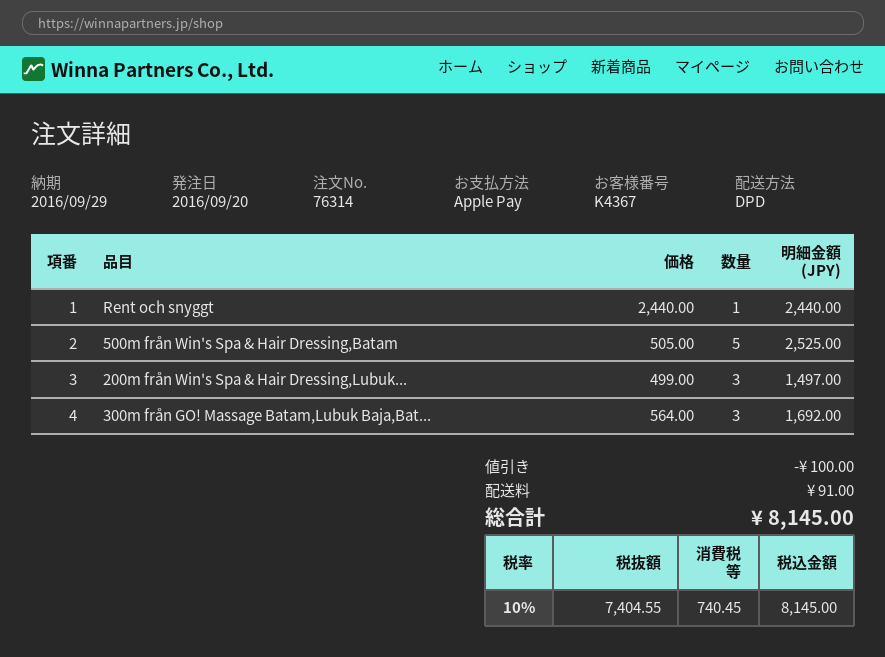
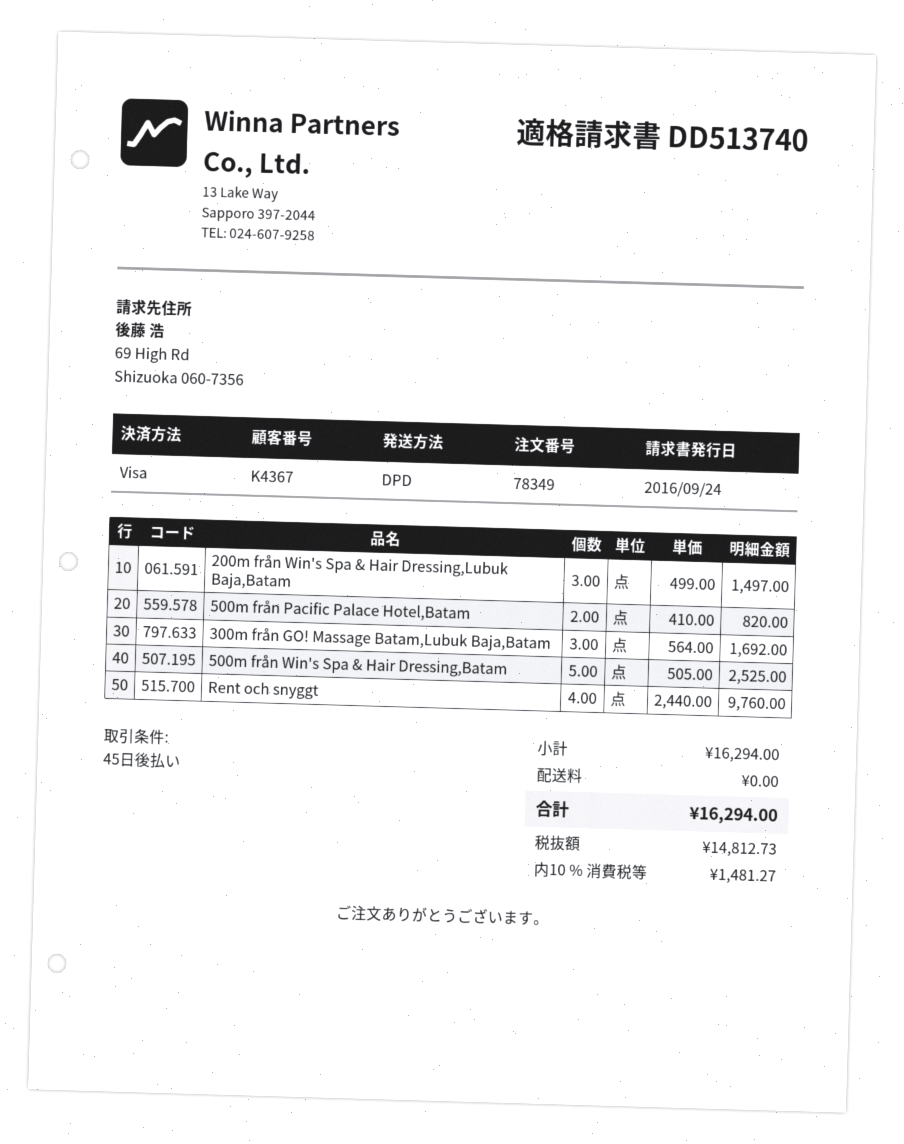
order number: 76314 -> 78349
payment method: Apple Pay -> Visa
Rent och snyggt: 1 x 2440.00 = 2440.00 -> 4 x 2440.00 = 9760.00
500m från Pacific Palace Hotel,Batam: none -> 2 x 410.00 = 820.00
discount: 100.00 -> none
shipping: 91.00 -> 0.00
net: 7404.55 -> 14812.73
tax: 10% = 740.45 -> 10% = 1481.27
total: 8145.00 -> 16294.00

